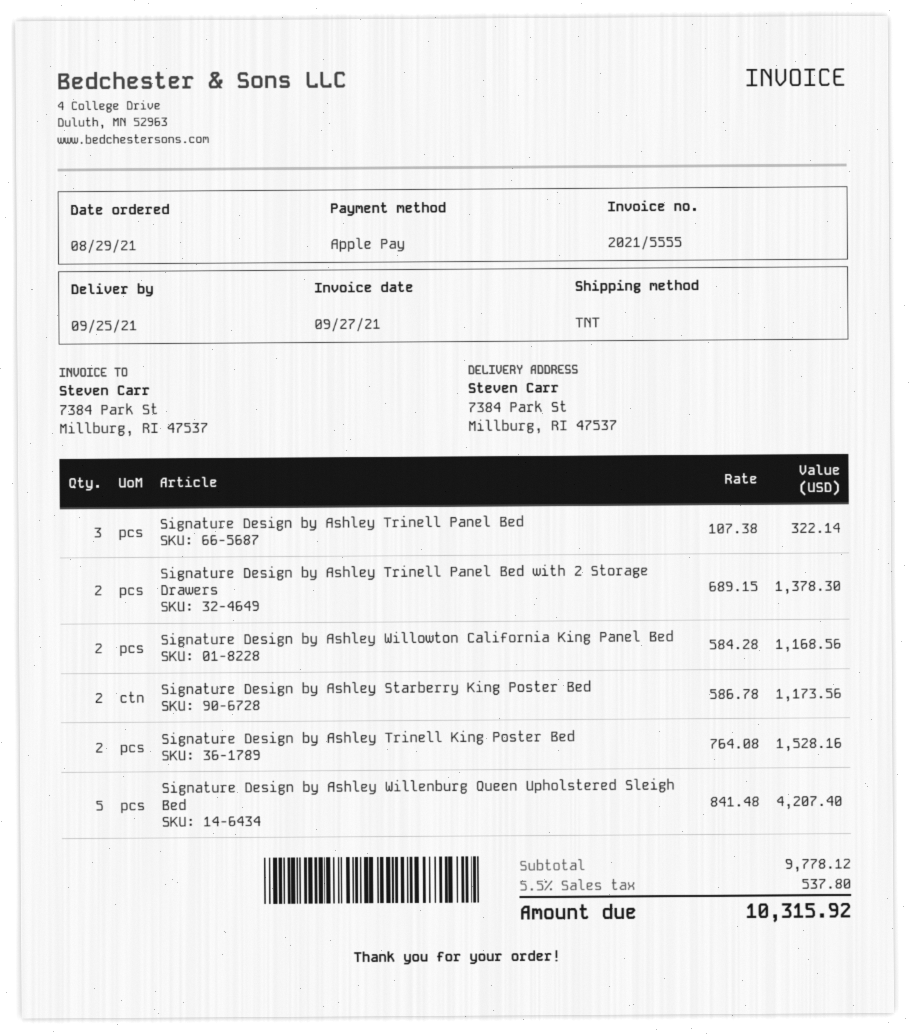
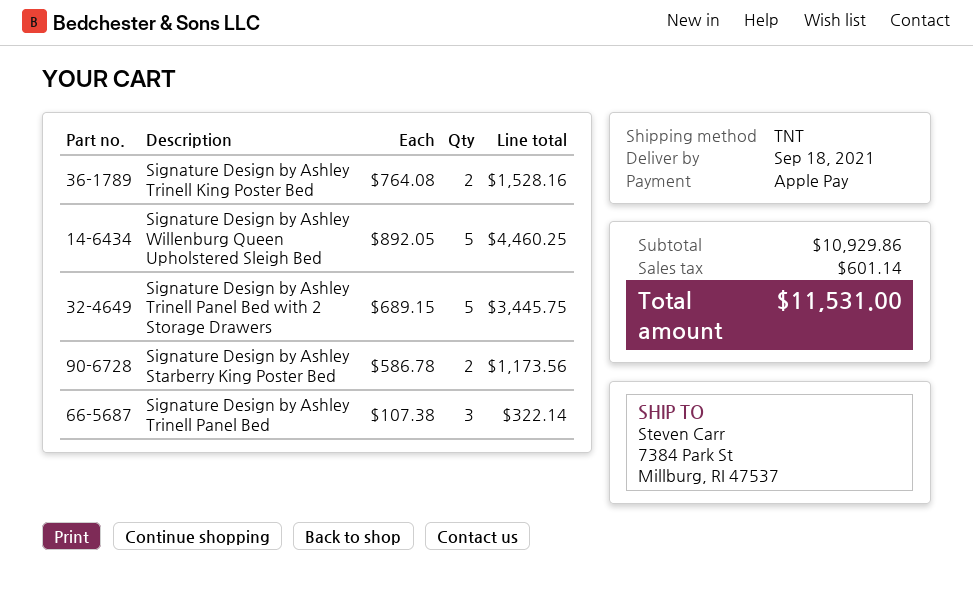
delivery date: 2021-09-25 -> 2021-09-18
Signature Design by Ashley Trinell Panel Bed with 2 Storage Drawers: 2 x 689.15 = 1378.30 -> 5 x 689.15 = 3445.75
Signature Design by Ashley Willowton California King Panel Bed: 2 x 584.28 = 1168.56 -> none
Signature Design by Ashley Willenburg Queen Upholstered Sleigh Bed: 5 x 841.48 = 4207.40 -> 5 x 892.05 = 4460.25
subtotal: 9778.12 -> 10929.86
tax: 537.80 -> 601.14
total: 10315.92 -> 11531.00

